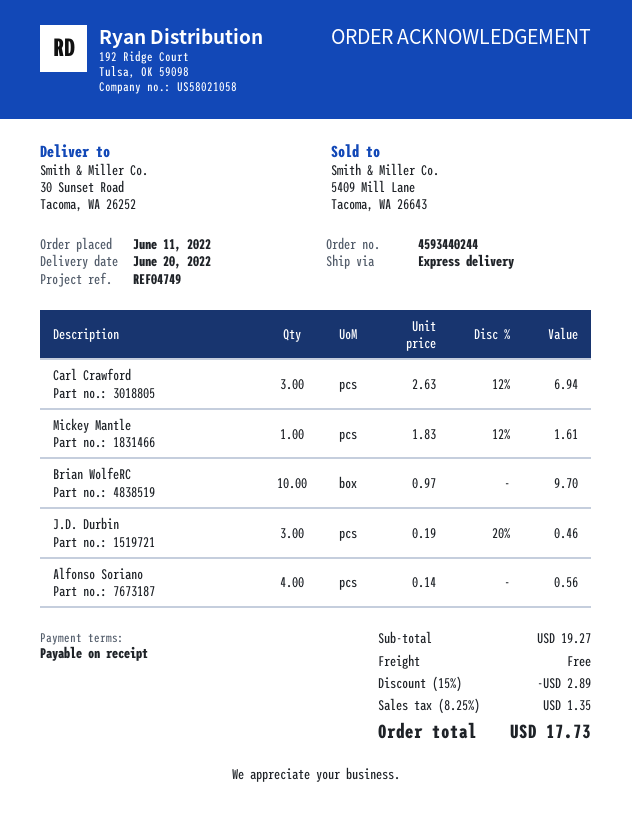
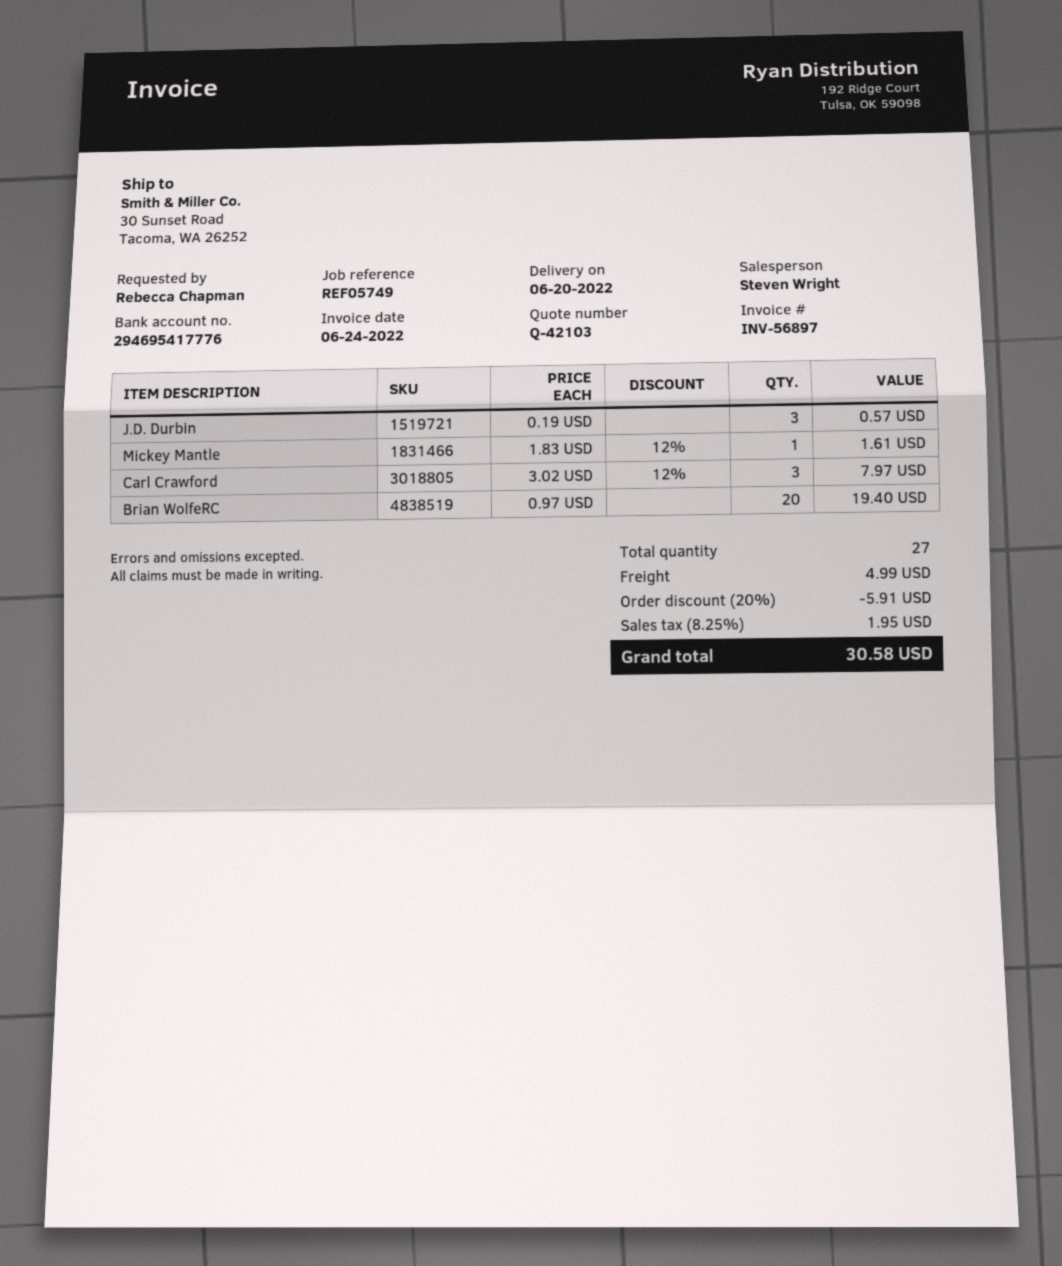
reference: REF04749 -> REF05749
Carl Crawford: 3 x 2.63 - 12% = 6.94 -> 3 x 3.02 - 12% = 7.97
Brian WolfeRC: 10 x 0.97 = 9.70 -> 20 x 0.97 = 19.40
J.D. Durbin: 3 x 0.19 - 20% = 0.46 -> 3 x 0.19 = 0.57
Alfonso Soriano: 4 x 0.14 = 0.56 -> none
discount: 15% = 2.89 -> 20% = 5.91
shipping: 0.00 -> 4.99
tax: 8.25% = 1.35 -> 8.25% = 1.95
total: 17.73 -> 30.58

